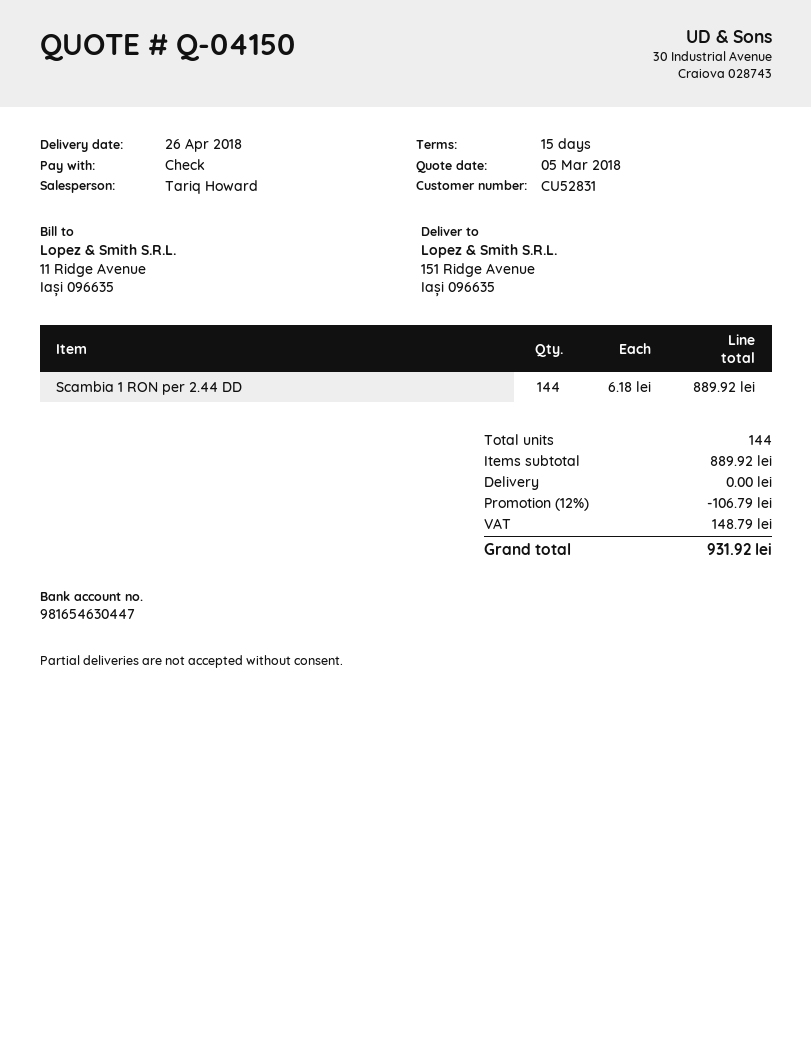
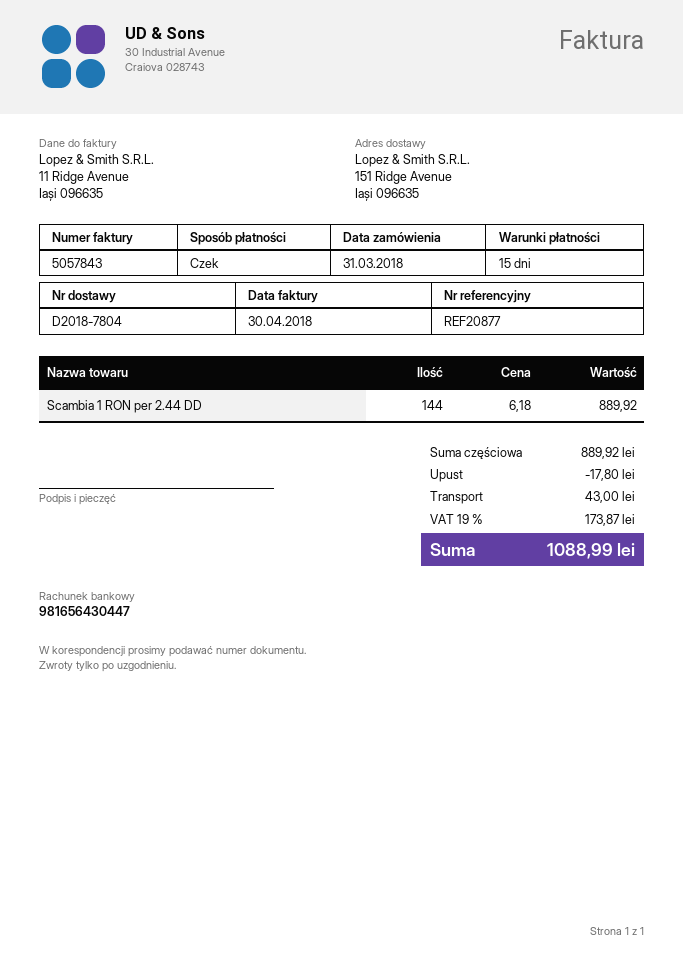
bank account: 981654630447 -> 981656430447
discount: 106.79 -> 17.80
shipping: 0.00 -> 43.00
tax: 148.79 -> 173.87
total: 931.92 -> 1088.99

